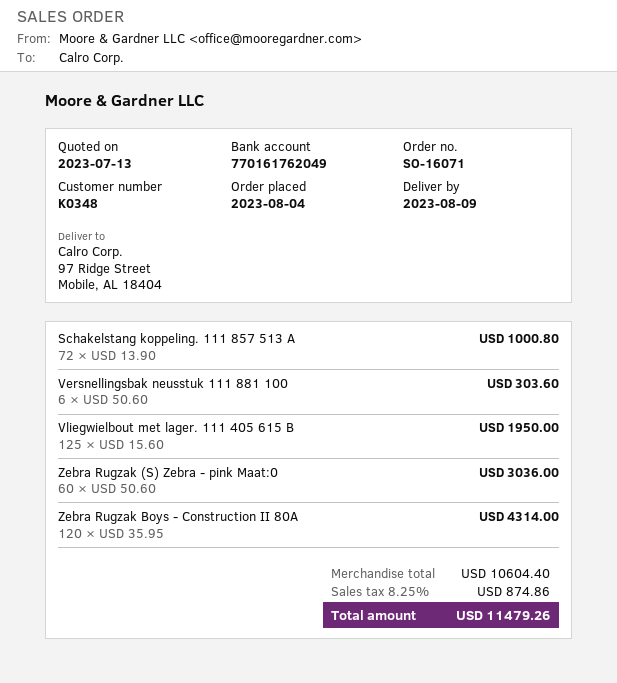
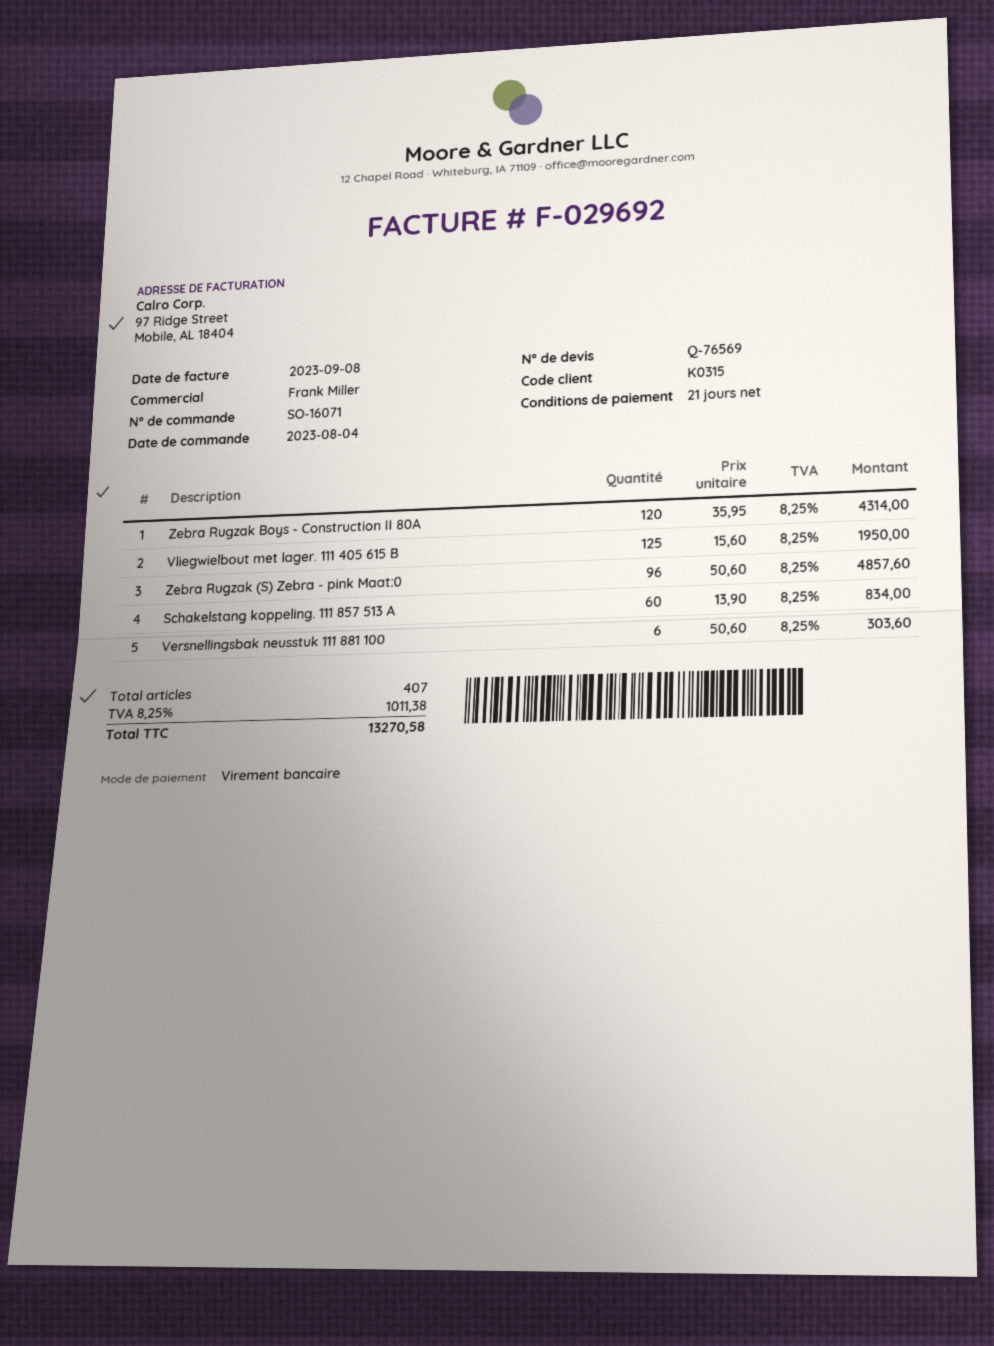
customer number: K0348 -> K0315
Schakelstang koppeling. 111 857 513 A: 72 x 13.90 = 1000.80 -> 60 x 13.90 = 834.00
Zebra Rugzak (S) Zebra - pink Maat:0: 60 x 50.60 = 3036.00 -> 96 x 50.60 = 4857.60
tax: 8.25% = 874.86 -> 8.25% = 1011.38
total: 11479.26 -> 13270.58

